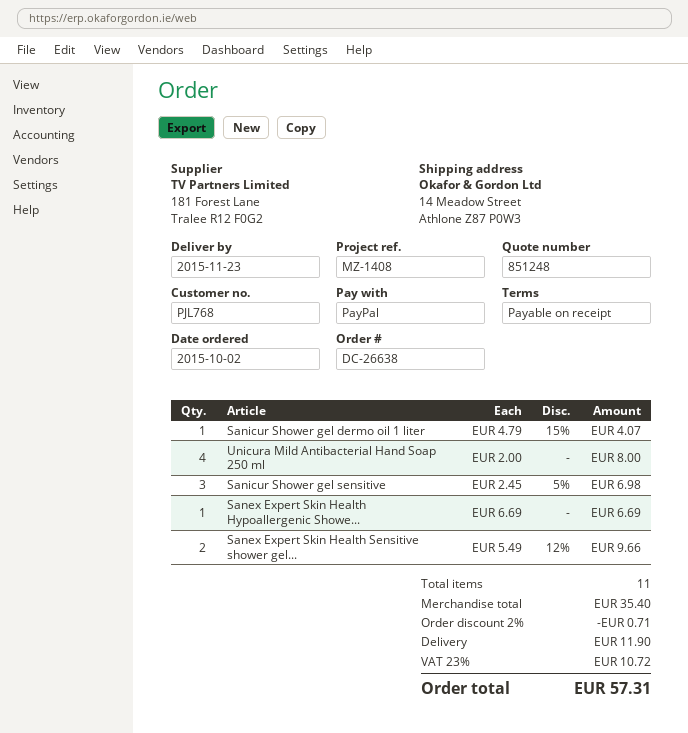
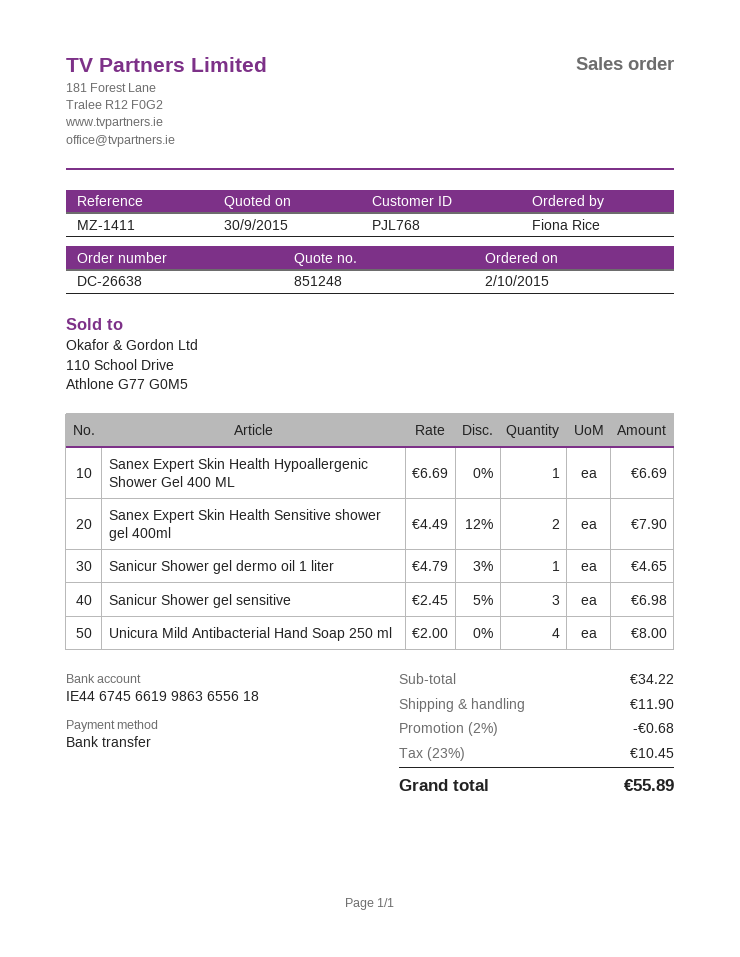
reference: MZ-1408 -> MZ-1411
payment method: PayPal -> bank transfer
Sanicur Shower gel dermo oil 1 liter: 1 x 4.79 - 15% = 4.07 -> 1 x 4.79 - 3% = 4.65
Sanex Expert Skin Health Sensitive shower gel...: 2 x 5.49 - 12% = 9.66 -> 2 x 4.49 - 12% = 7.90
subtotal: 35.40 -> 34.22
discount: 2% = 0.71 -> 2% = 0.68
tax: 23% = 10.72 -> 23% = 10.45
total: 57.31 -> 55.89

